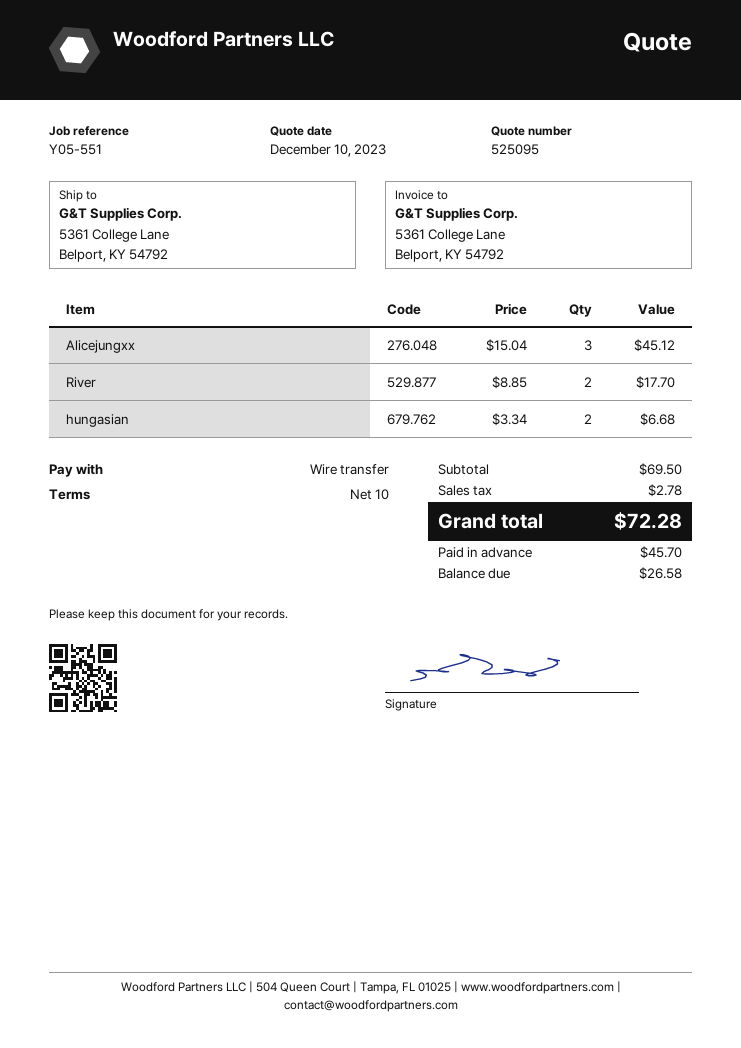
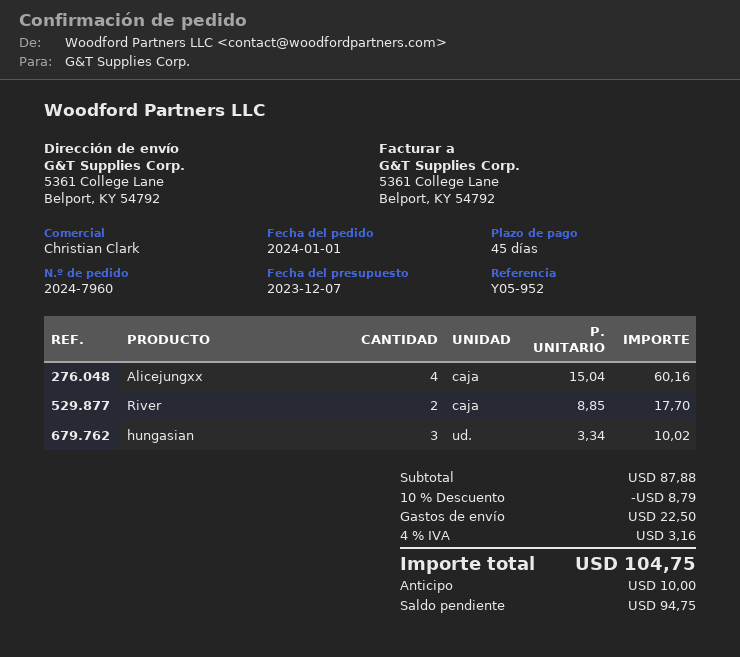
quote date: 2023-12-10 -> 2023-12-07
payment terms: 10 days -> 45 days
reference: Y05-551 -> Y05-952
Alicejungxx: 3 x 15.04 = 45.12 -> 4 x 15.04 = 60.16
hungasian: 2 x 3.34 = 6.68 -> 3 x 3.34 = 10.02
subtotal: 69.50 -> 87.88
discount: none -> 10% = 8.79
shipping: none -> 22.50
tax: 2.78 -> 3.16
total: 72.28 -> 104.75
deposit: 45.70 -> 10.00
balance: 26.58 -> 94.75

